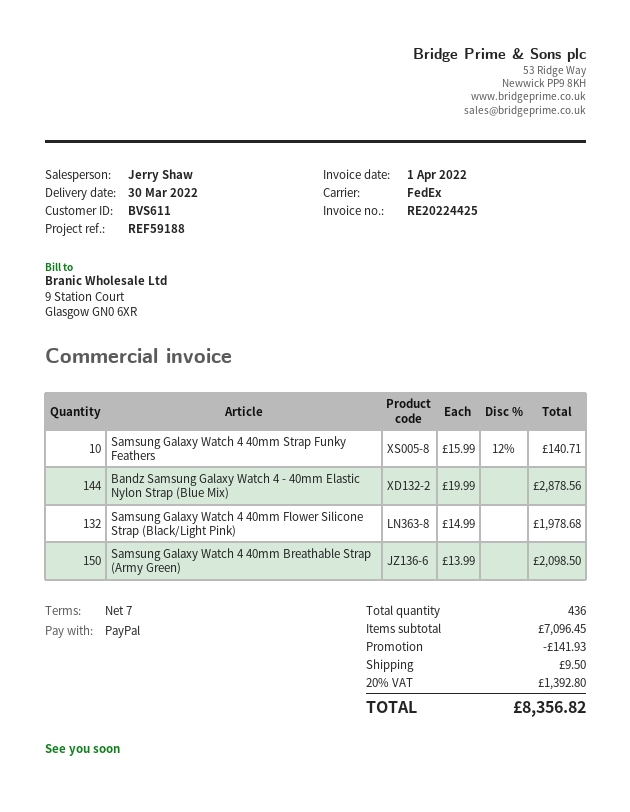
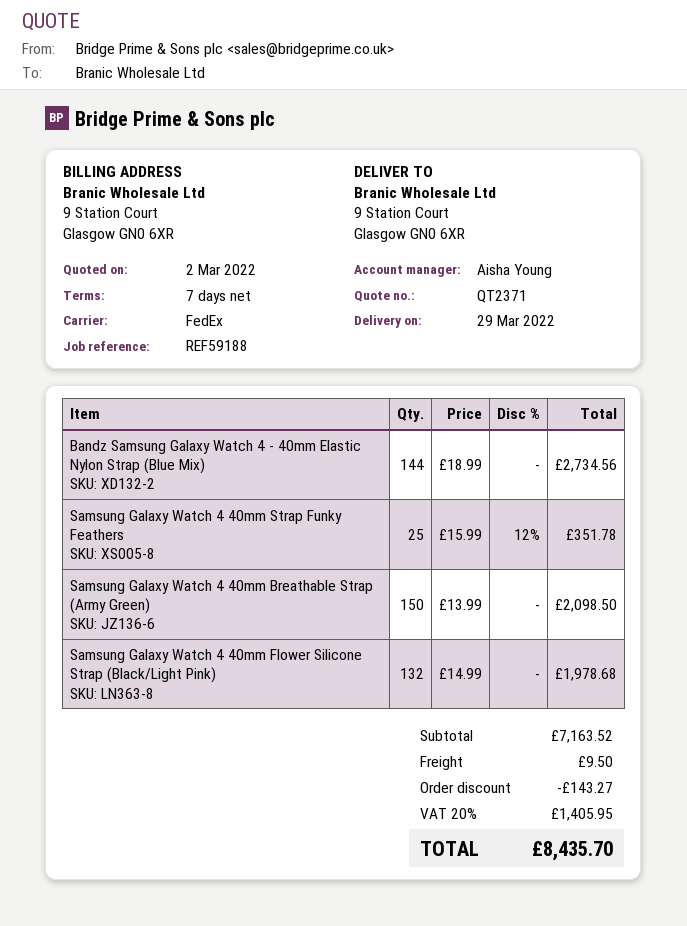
delivery date: 2022-03-30 -> 2022-03-29
sales rep: Jerry Shaw -> Aisha Young
Samsung Galaxy Watch 4 40mm Strap Funky Feathers: 10 x 15.99 - 12% = 140.71 -> 25 x 15.99 - 12% = 351.78
Bandz Samsung Galaxy Watch 4 - 40mm Elastic Nylon Strap (Blue Mix): 144 x 19.99 = 2878.56 -> 144 x 18.99 = 2734.56
subtotal: 7096.45 -> 7163.52
discount: 141.93 -> 143.27
tax: 20% = 1392.80 -> 20% = 1405.95
total: 8356.82 -> 8435.70

